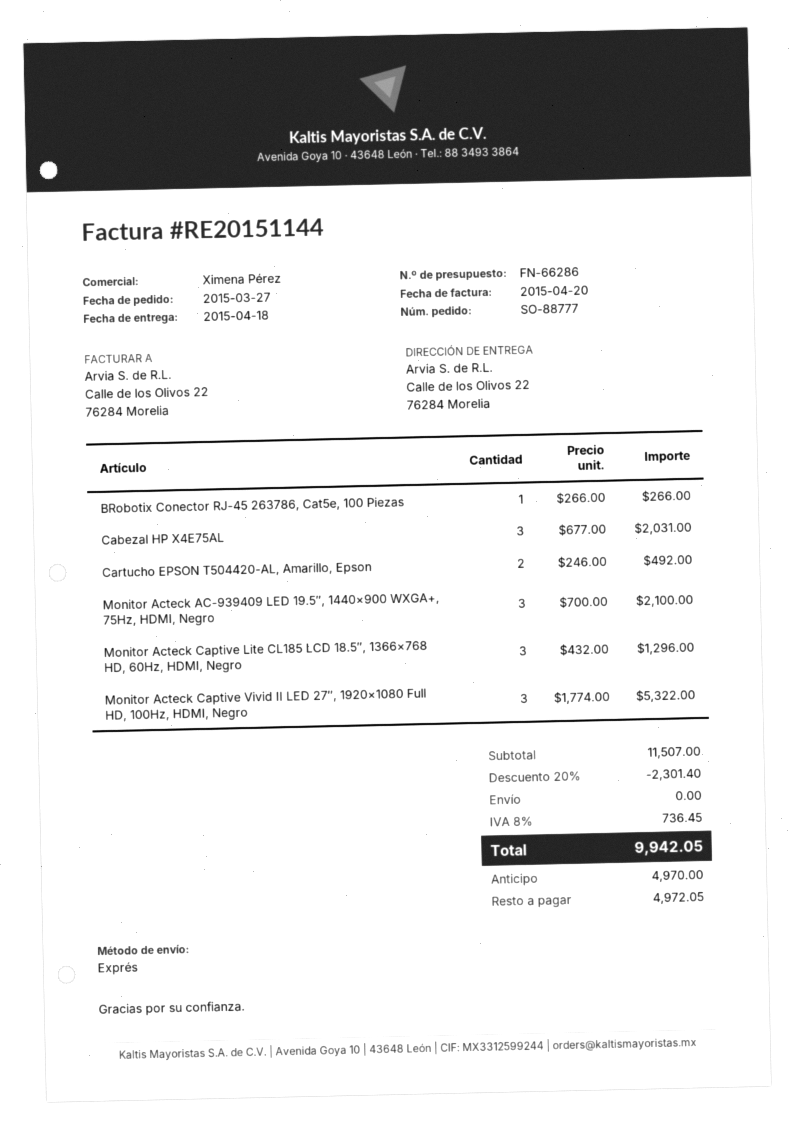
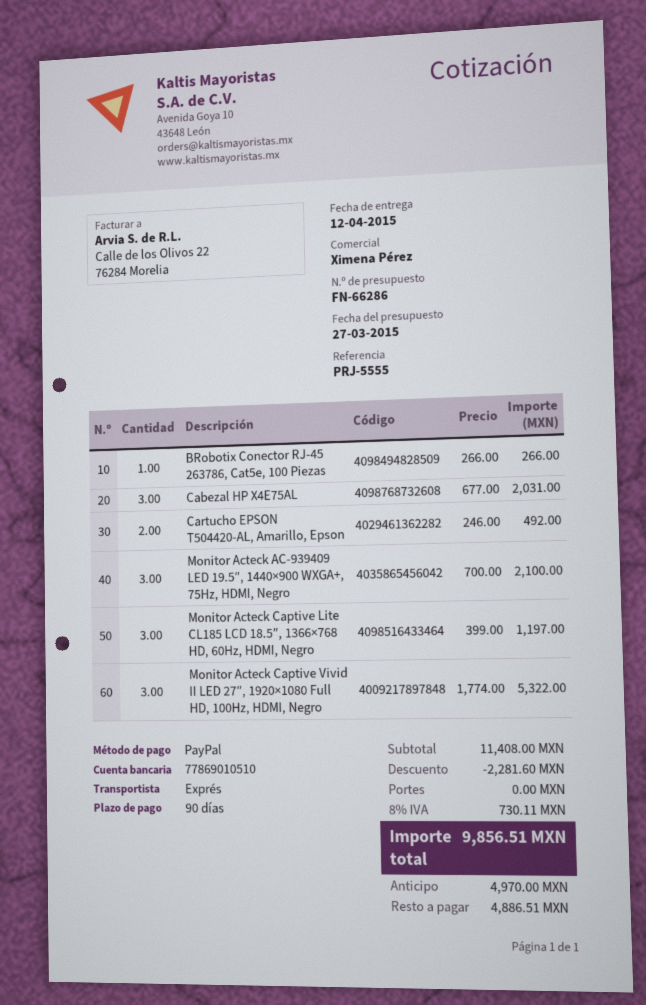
delivery date: 2015-04-18 -> 2015-04-12
Monitor Acteck Captive Lite CL185 LCD 18.5″, 1366×768 HD, 60Hz, HDMI, Negro: 3 x 432.00 = 1296.00 -> 3 x 399.00 = 1197.00
subtotal: 11507.00 -> 11408.00
discount: 2301.40 -> 2281.60
tax: 8% = 736.45 -> 8% = 730.11
total: 9942.05 -> 9856.51
balance: 4972.05 -> 4886.51

